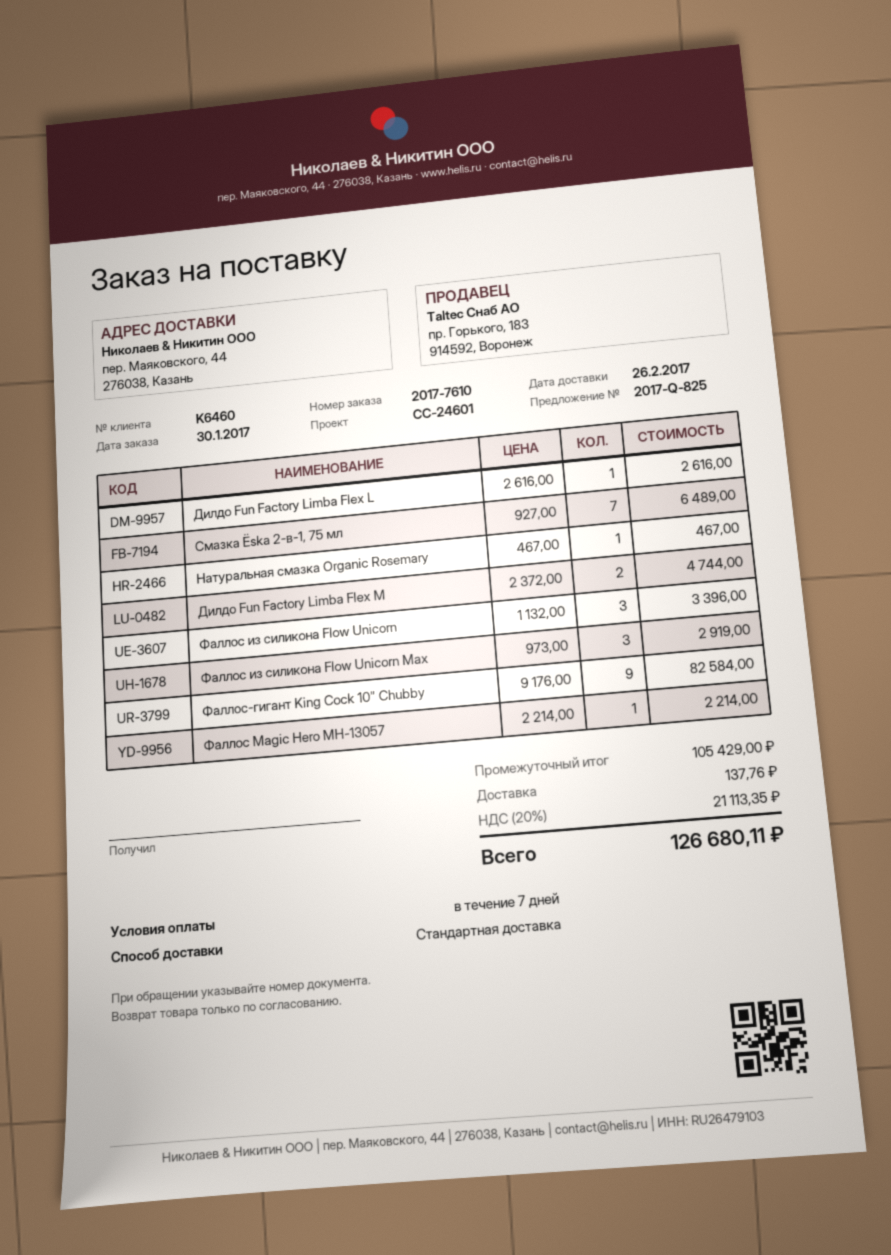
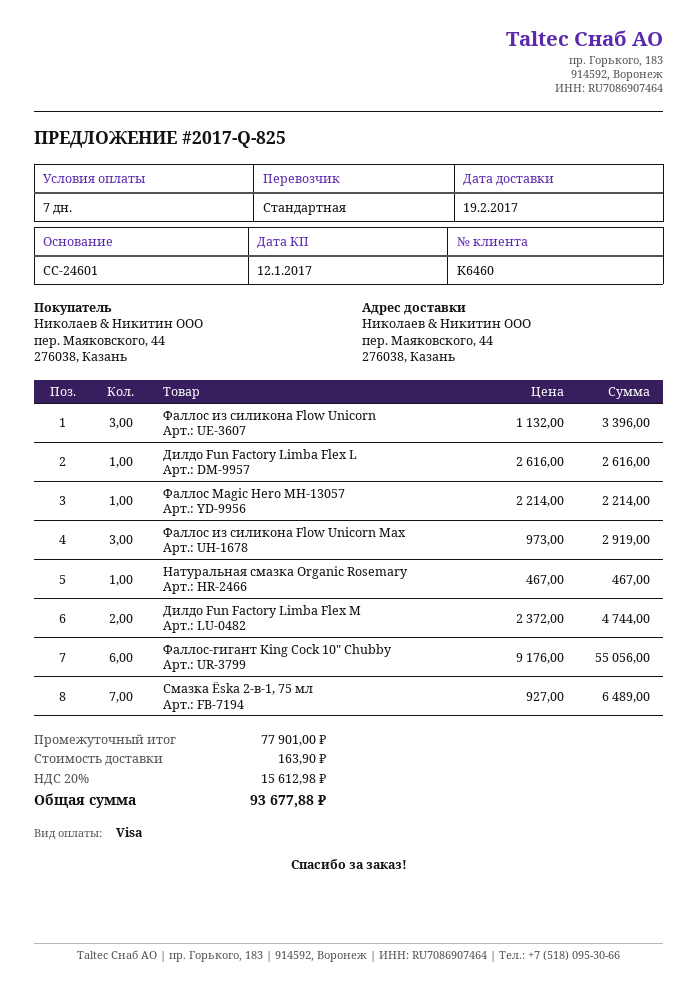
delivery date: 2017-02-26 -> 2017-02-19
Фаллос-гигант King Cock 10" Chubby: 9 x 9176.00 = 82584.00 -> 6 x 9176.00 = 55056.00
subtotal: 105429.00 -> 77901.00
shipping: 137.76 -> 163.90
tax: 20% = 21113.35 -> 20% = 15612.98
total: 126680.11 -> 93677.88

